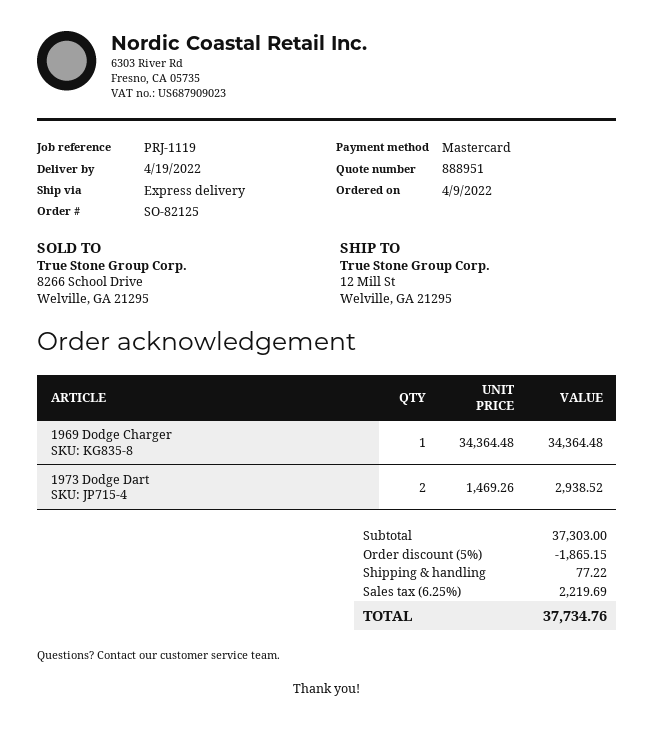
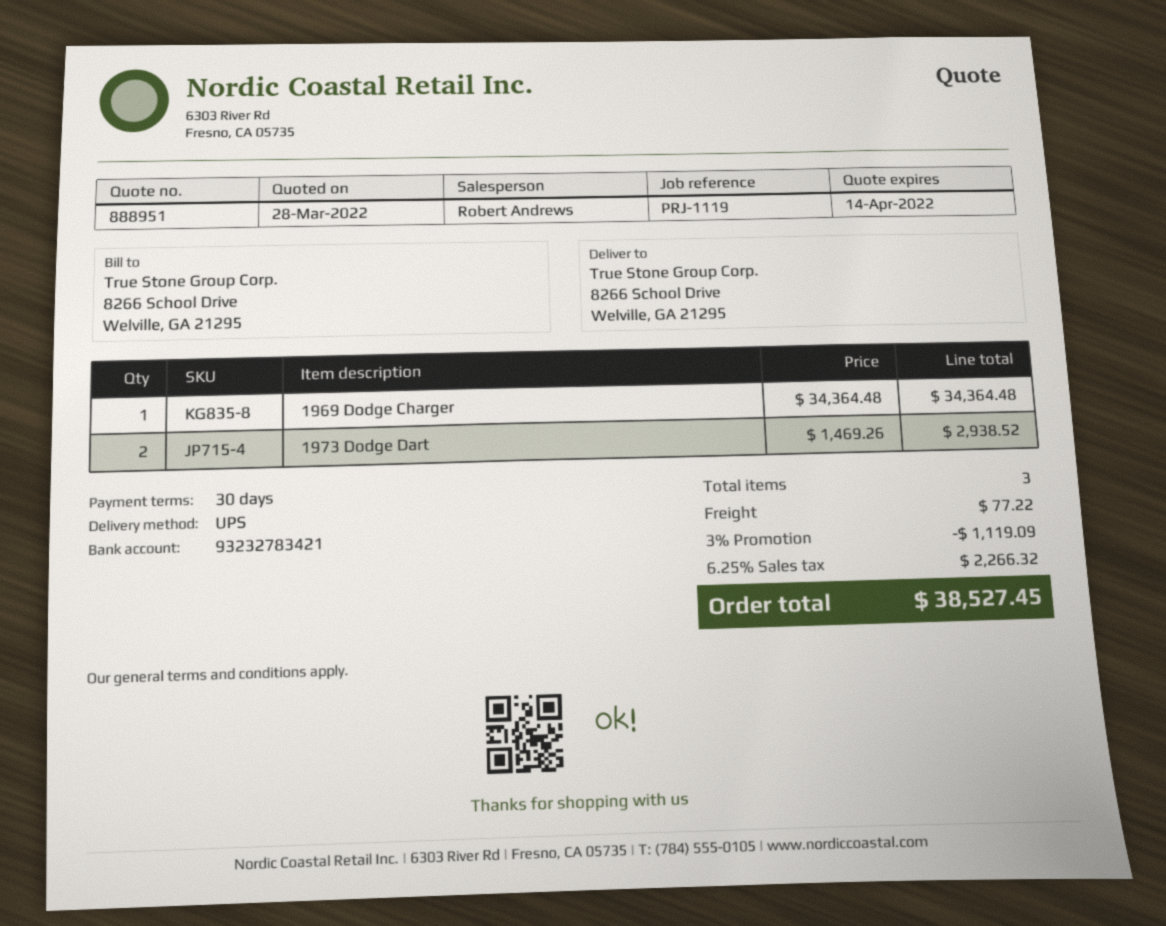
shipping method: express -> UPS
ship to: 12 Mill St, Welville, GA 21295 -> 8266 School Drive, Welville, GA 21295
discount: 5% = 1865.15 -> 3% = 1119.09
tax: 6.25% = 2219.69 -> 6.25% = 2266.32
total: 37734.76 -> 38527.45

